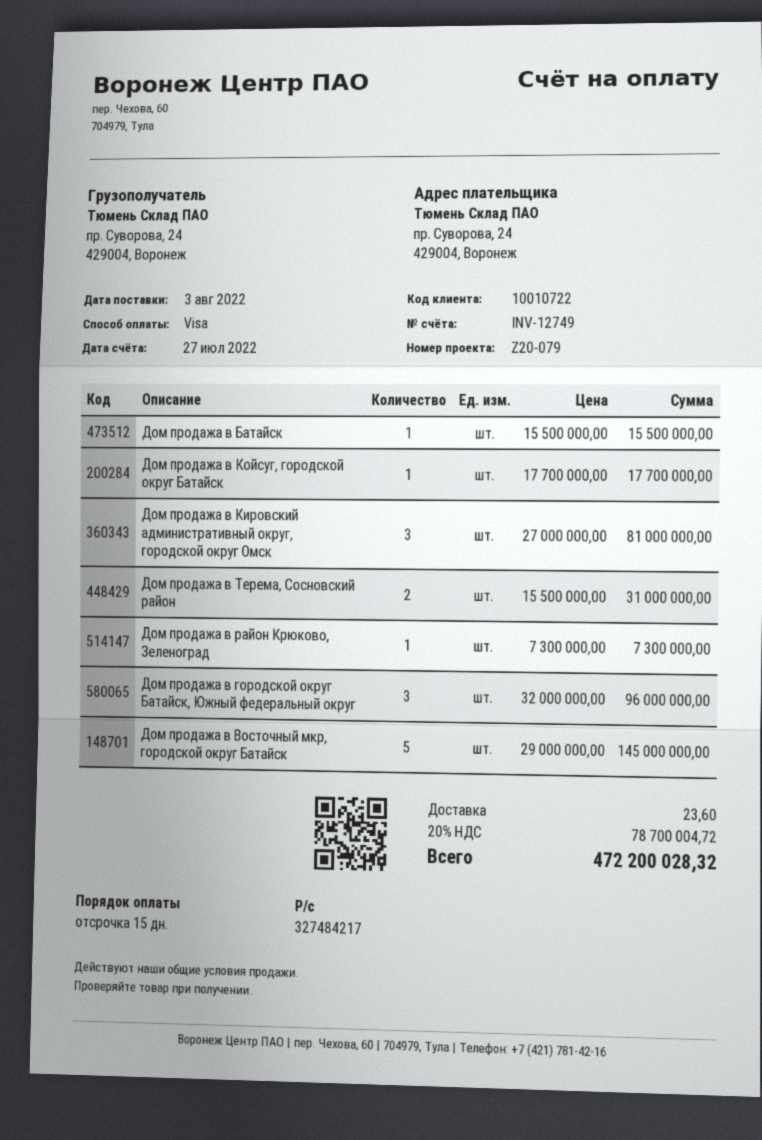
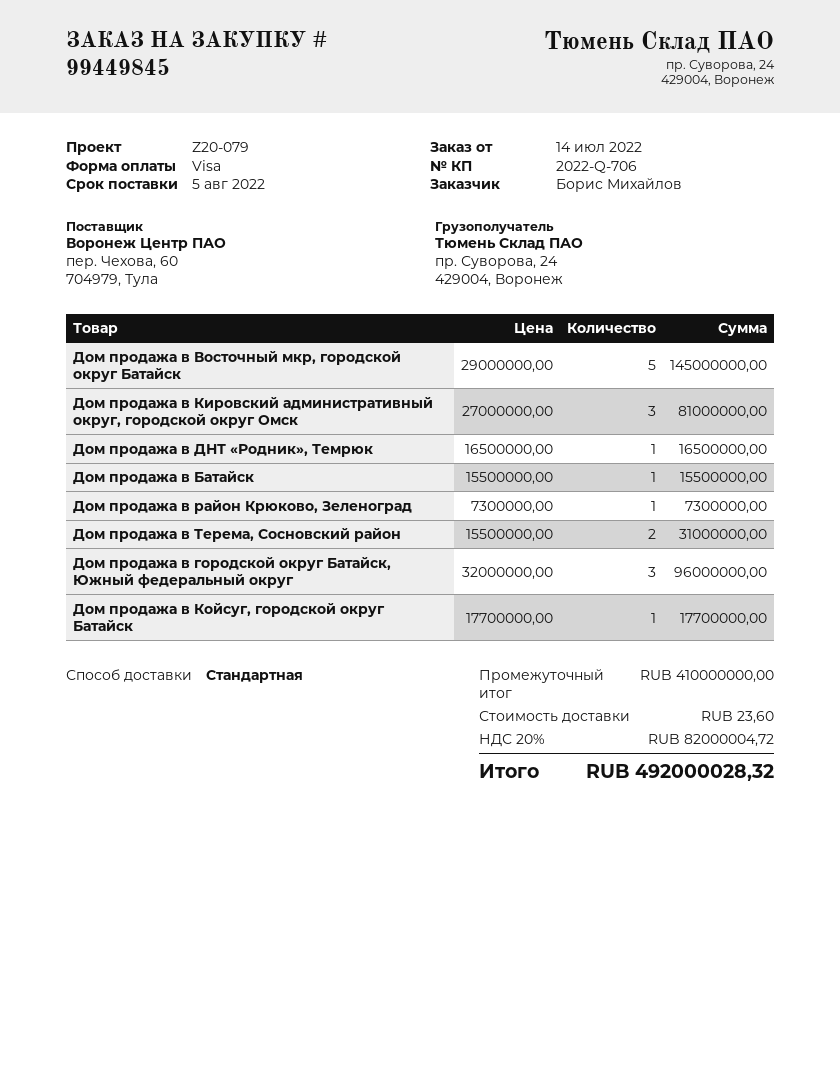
delivery date: 2022-08-03 -> 2022-08-05
Дом продажа в ДНТ «Родник», Темрюк: none -> 1 x 16500000.00 = 16500000.00
tax: 20% = 78700004.72 -> 20% = 82000004.72
total: 472200028.32 -> 492000028.32

